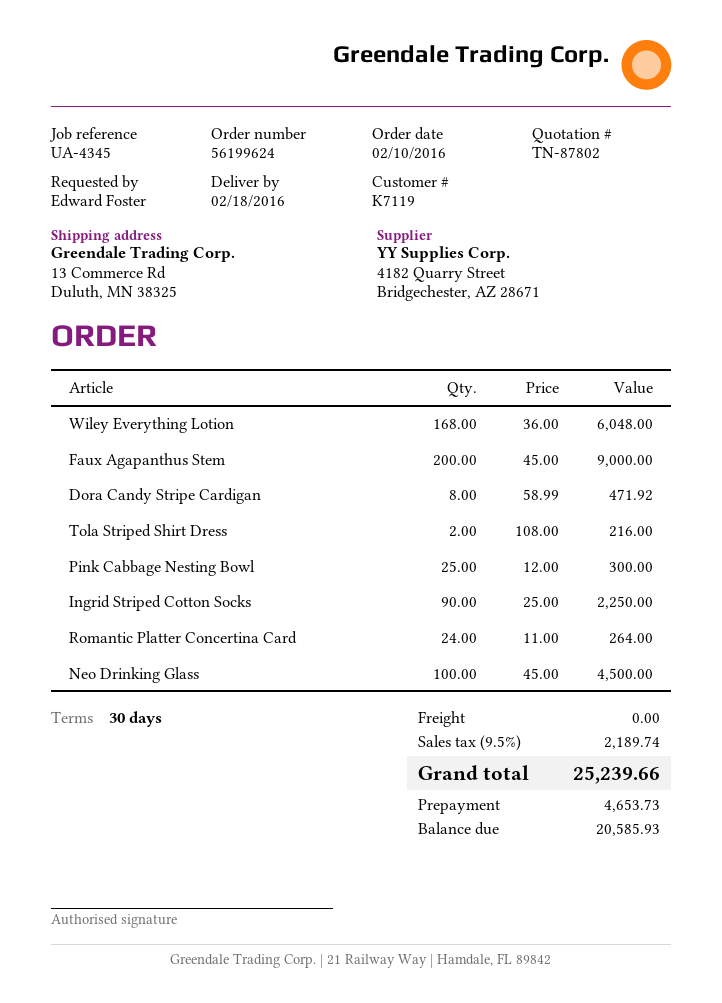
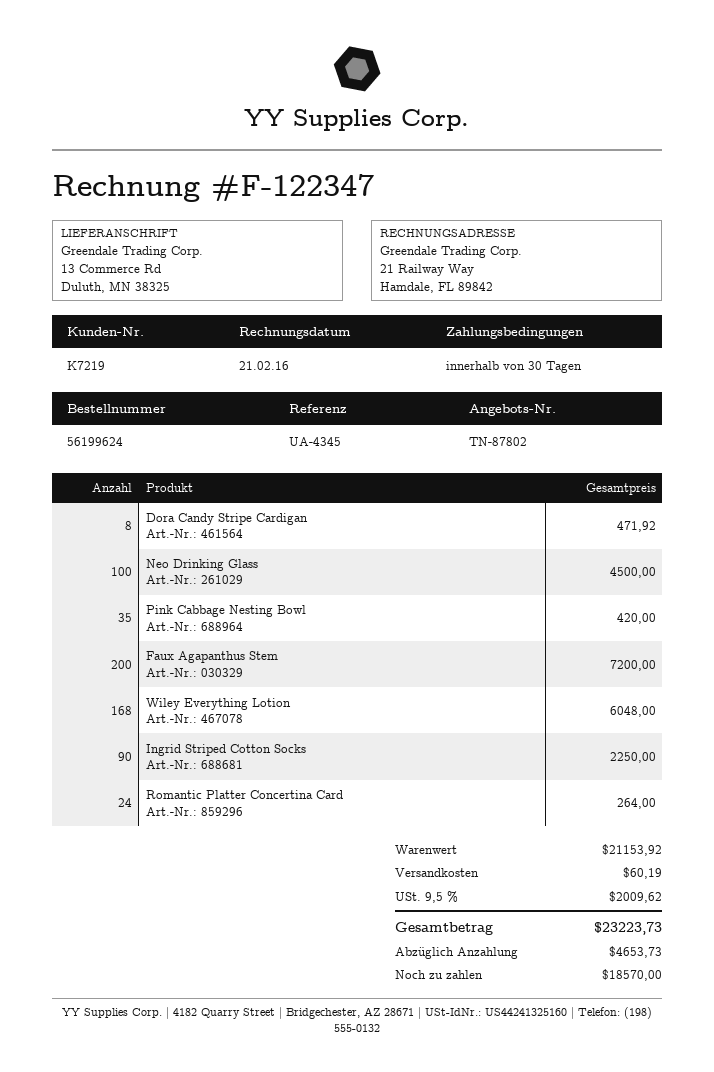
customer number: K7119 -> K7219
Faux Agapanthus Stem: 200 for 9000.00 -> 200 for 7200.00
Tola Striped Shirt Dress: 2 for 216.00 -> none
Pink Cabbage Nesting Bowl: 25 for 300.00 -> 35 for 420.00
shipping: 0.00 -> 60.19
tax: 9.5% = 2189.74 -> 9.5% = 2009.62
total: 25239.66 -> 23223.73
balance: 20585.93 -> 18570.00

